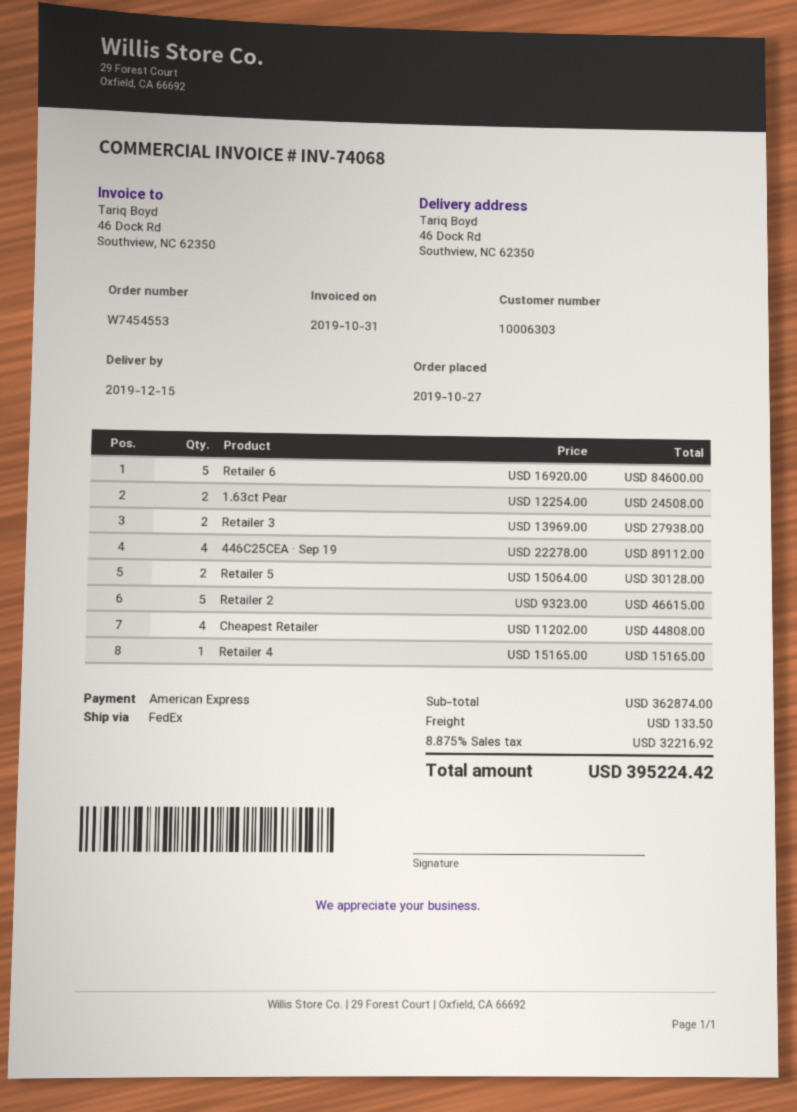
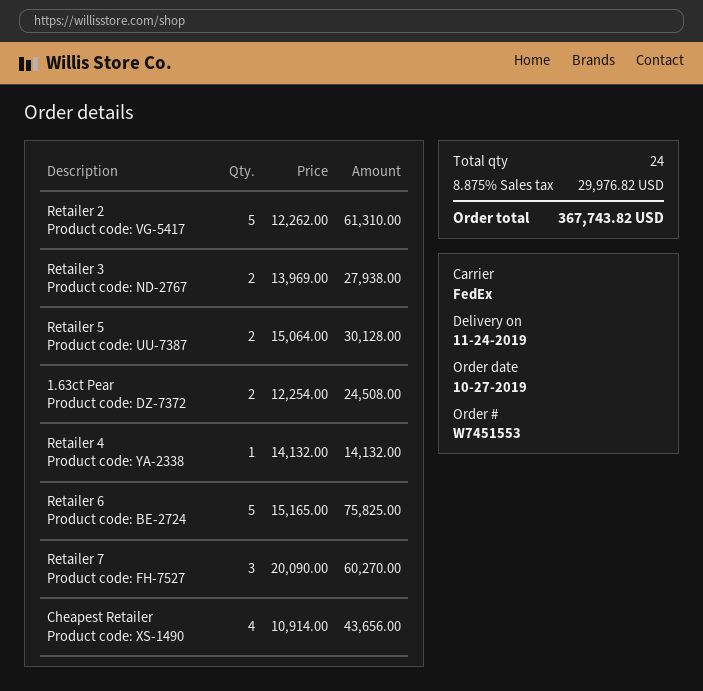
order number: W7454553 -> W7451553
delivery date: 2019-12-15 -> 2019-11-24
Retailer 6: 5 x 16920.00 = 84600.00 -> 5 x 15165.00 = 75825.00
446C25CEA · Sep 19: 4 x 22278.00 = 89112.00 -> none
Retailer 2: 5 x 9323.00 = 46615.00 -> 5 x 12262.00 = 61310.00
Cheapest Retailer: 4 x 11202.00 = 44808.00 -> 4 x 10914.00 = 43656.00
Retailer 4: 1 x 15165.00 = 15165.00 -> 1 x 14132.00 = 14132.00
Retailer 7: none -> 3 x 20090.00 = 60270.00
shipping: 133.50 -> none
tax: 8.875% = 32216.92 -> 8.875% = 29976.82
total: 395224.42 -> 367743.82

